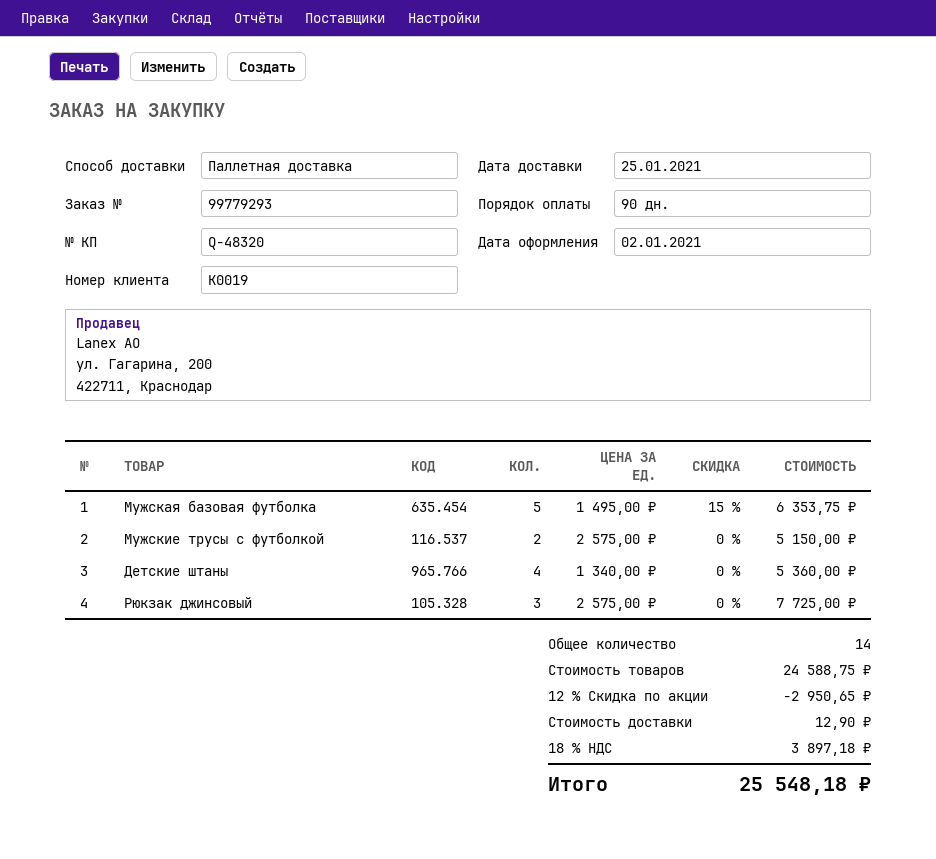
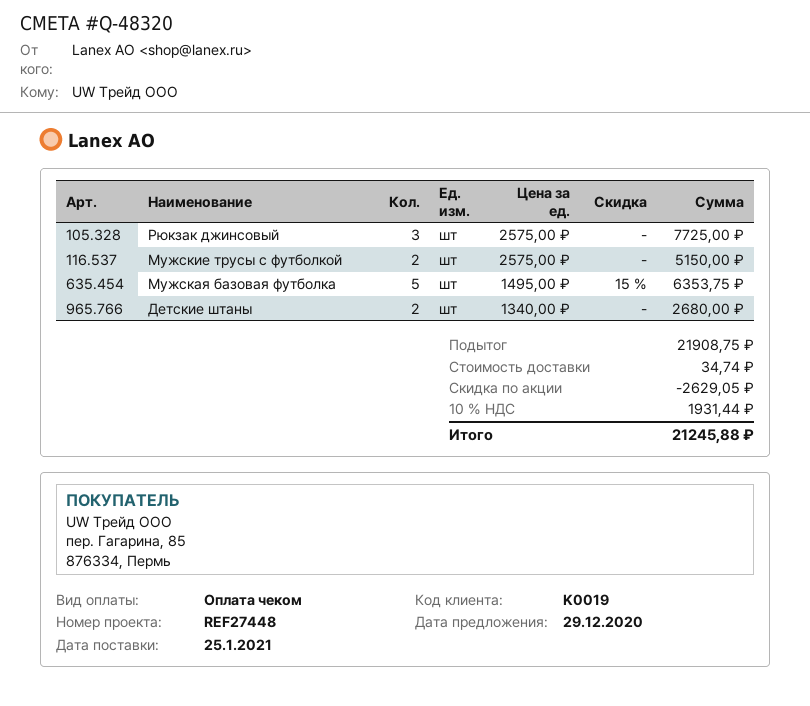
Детские штаны: 4 x 1340.00 = 5360.00 -> 2 x 1340.00 = 2680.00
subtotal: 24588.75 -> 21908.75
discount: 2950.65 -> 2629.05
shipping: 12.90 -> 34.74
tax: 18% = 3897.18 -> 10% = 1931.44
total: 25548.18 -> 21245.88

